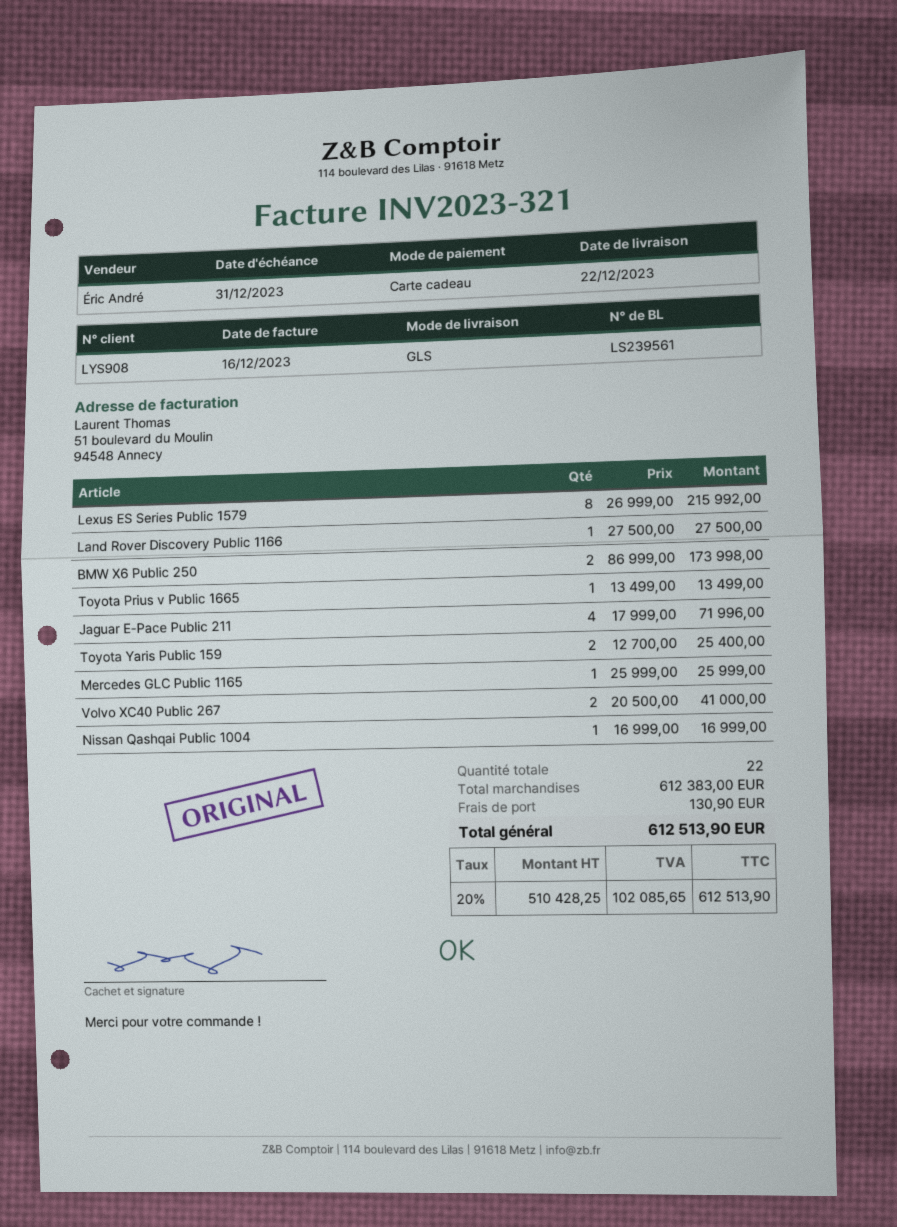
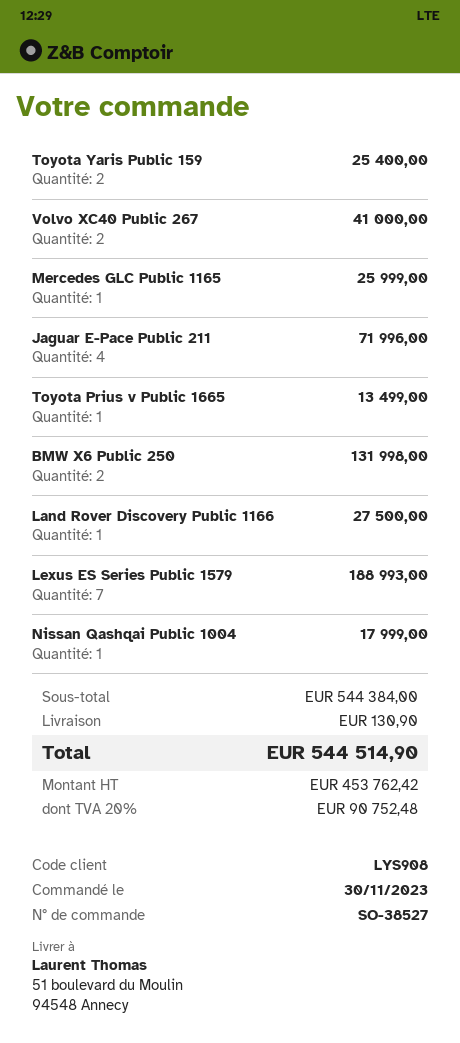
Lexus ES Series Public 1579: 8 for 215992.00 -> 7 for 188993.00
BMW X6 Public 250: 2 for 173998.00 -> 2 for 131998.00
Nissan Qashqai Public 1004: 1 for 16999.00 -> 1 for 17999.00
subtotal: 612383.00 -> 544384.00
net: 510428.25 -> 453762.42
tax: 20% = 102085.65 -> 20% = 90752.48
total: 612513.90 -> 544514.90

